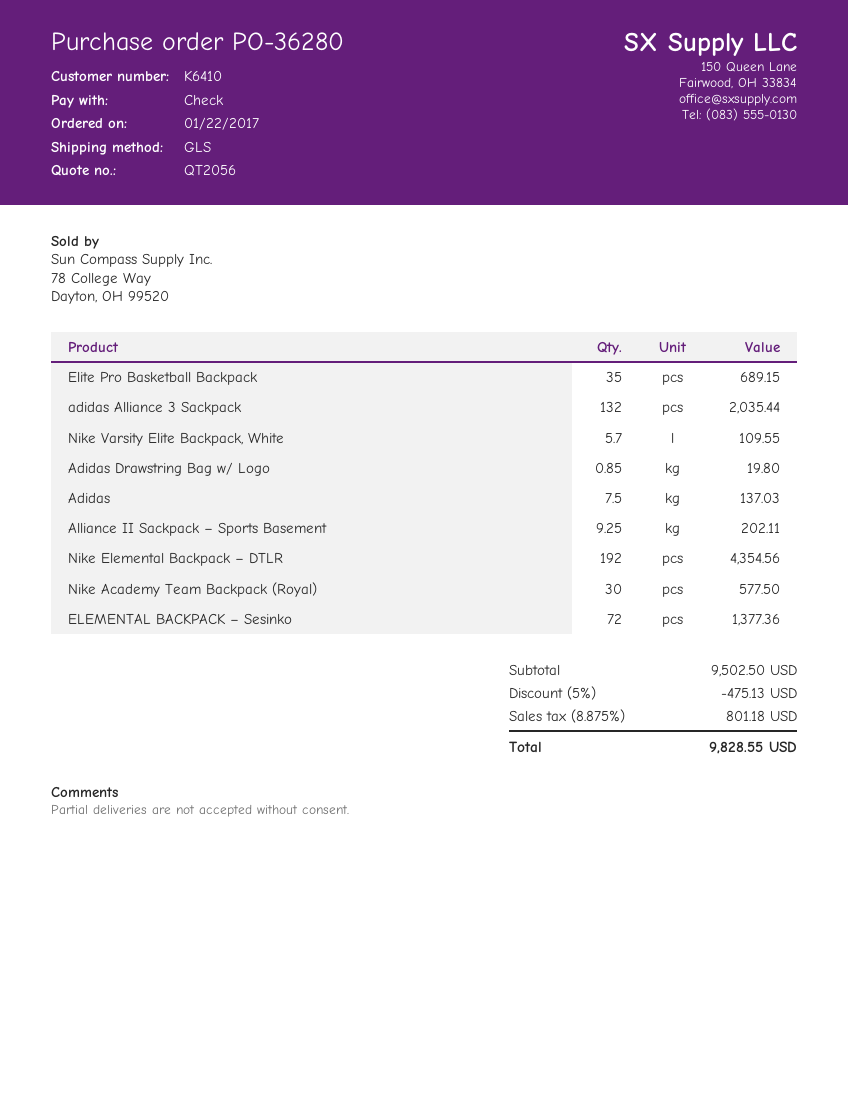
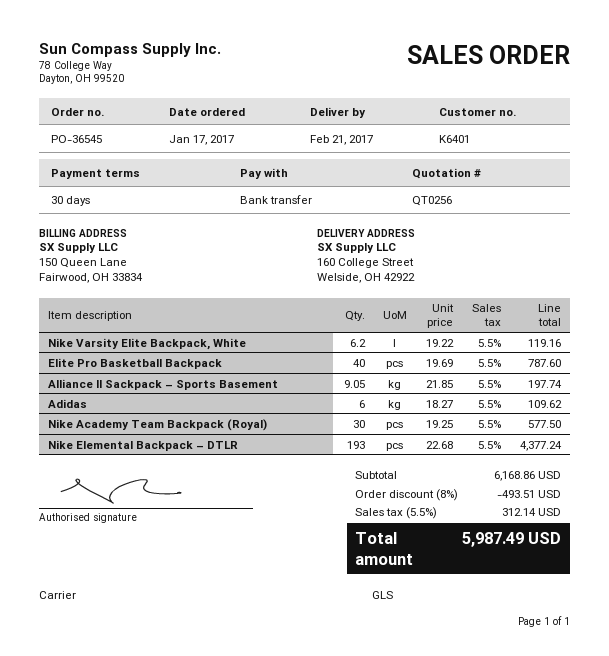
quote number: QT2056 -> QT0256
order number: PO-36280 -> PO-36545
order date: 2017-01-22 -> 2017-01-17
customer number: K6410 -> K6401
payment method: cheque -> bank transfer
Elite Pro Basketball Backpack: 35 for 689.15 -> 40 for 787.60
adidas Alliance 3 Sackpack: 132 for 2035.44 -> none
Nike Varsity Elite Backpack, White: 5.7 for 109.55 -> 6.2 for 119.16
Adidas Drawstring Bag w/ Logo: 0.85 for 19.80 -> none
Adidas: 7.5 for 137.03 -> 6 for 109.62
Alliance II Sackpack – Sports Basement: 9.25 for 202.11 -> 9.05 for 197.74
Nike Elemental Backpack – DTLR: 192 for 4354.56 -> 193 for 4377.24
ELEMENTAL BACKPACK – Sesinko: 72 for 1377.36 -> none
subtotal: 9502.50 -> 6168.86
discount: 5% = 475.13 -> 8% = 493.51
tax: 8.875% = 801.18 -> 5.5% = 312.14
total: 9828.55 -> 5987.49

